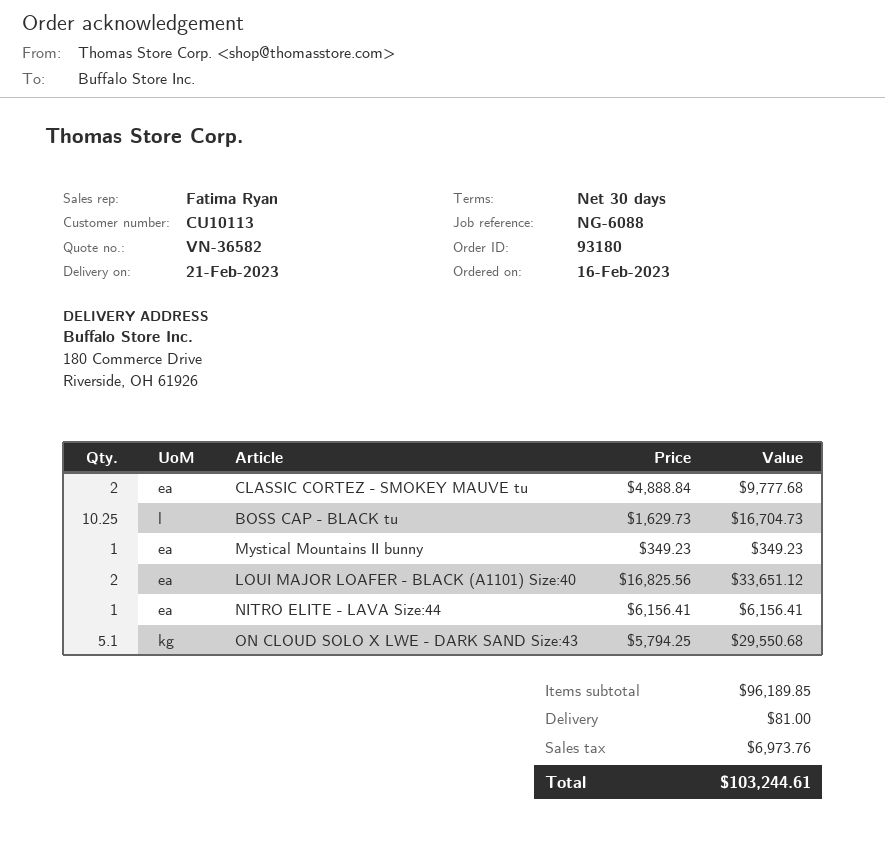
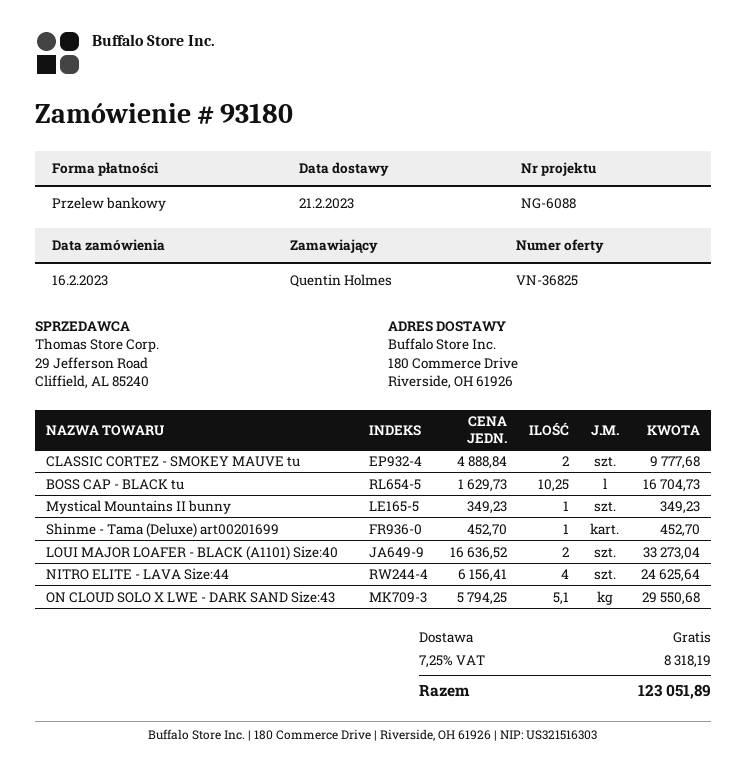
quote number: VN-36582 -> VN-36825
LOUI MAJOR LOAFER - BLACK (A1101) Size:40: 2 x 16825.56 = 33651.12 -> 2 x 16636.52 = 33273.04
NITRO ELITE - LAVA Size:44: 1 x 6156.41 = 6156.41 -> 4 x 6156.41 = 24625.64
Shinme - Tama (Deluxe) art00201699: none -> 1 x 452.70 = 452.70
shipping: 81.00 -> 0.00
tax: 6973.76 -> 8318.19
total: 103244.61 -> 123051.89

